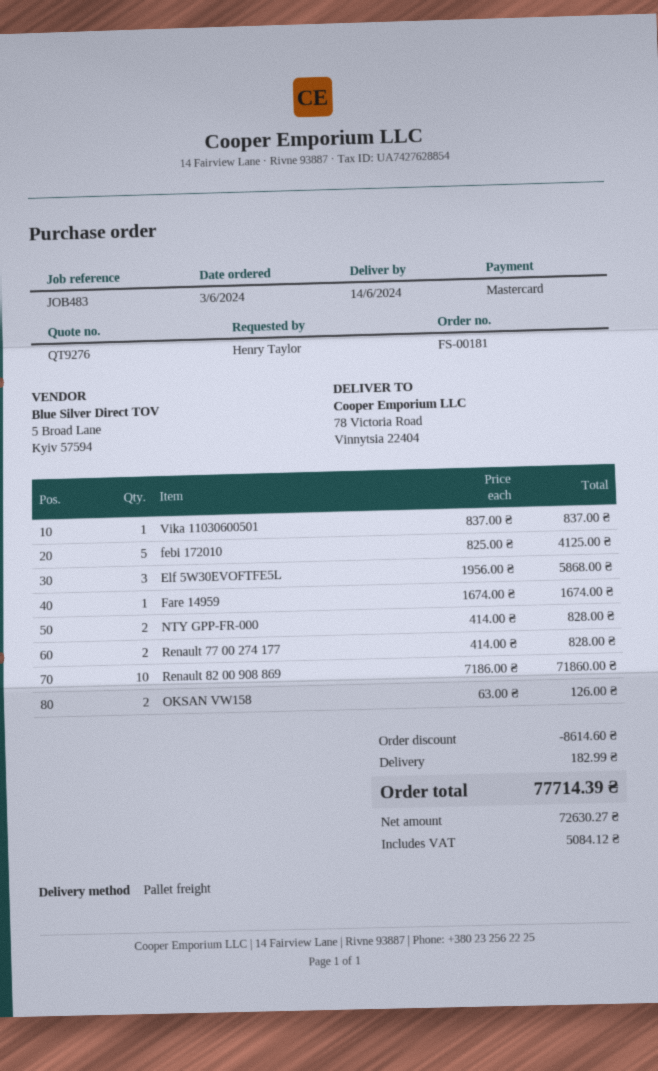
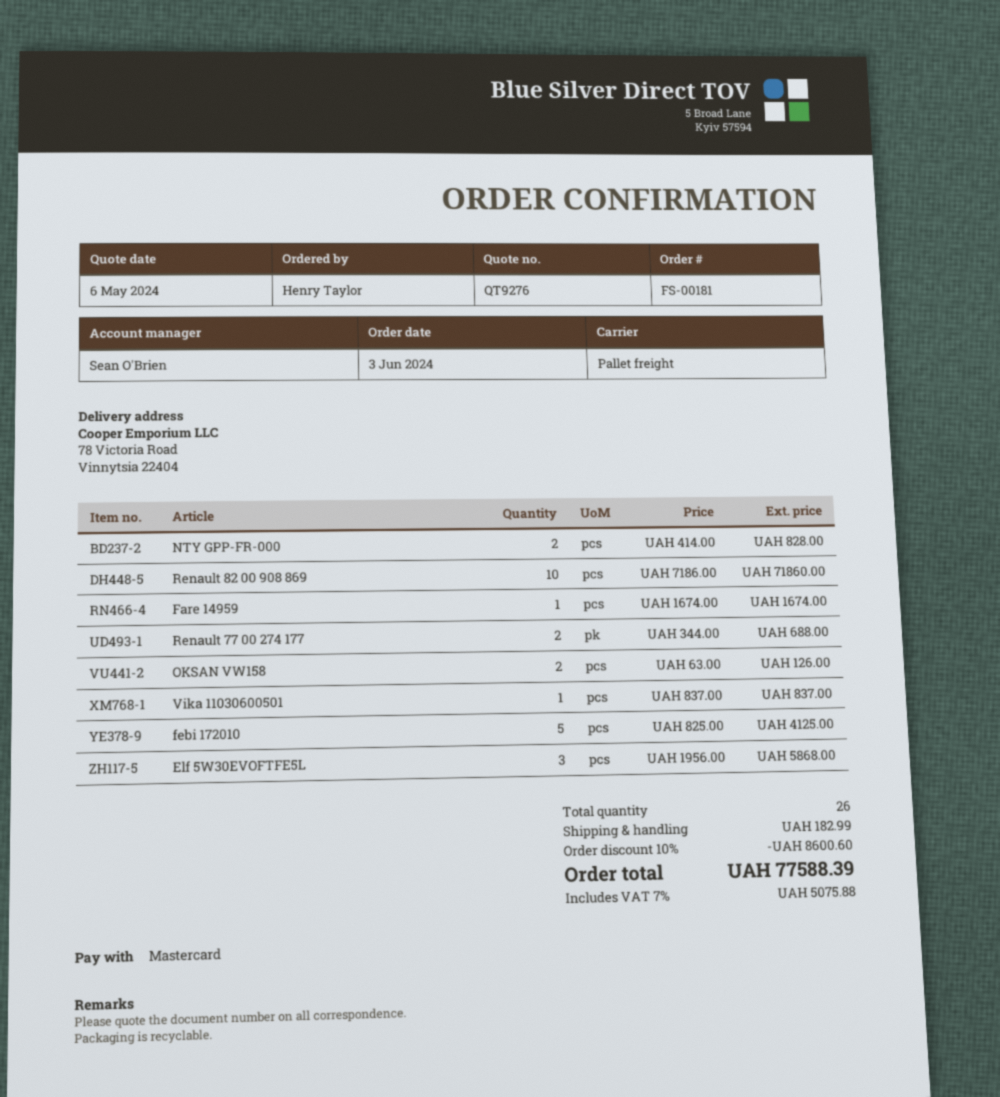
Renault 77 00 274 177: 2 x 414.00 = 828.00 -> 2 x 344.00 = 688.00
discount: 8614.60 -> 8600.60
tax: 5084.12 -> 5075.88
total: 77714.39 -> 77588.39

